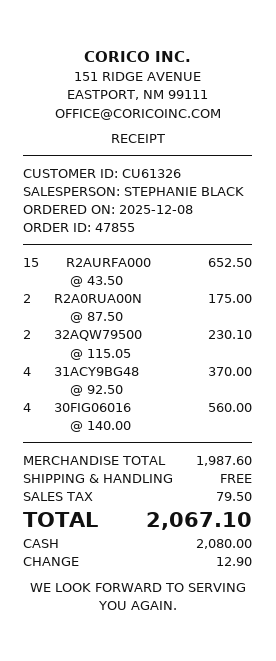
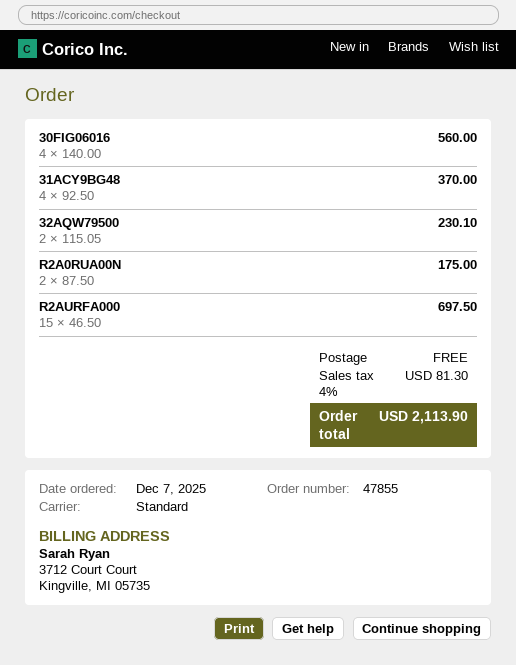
order date: 2025-12-08 -> 2025-12-07
R2AURFA000: 15 x 43.50 = 652.50 -> 15 x 46.50 = 697.50
tax: 79.50 -> 81.30
total: 2067.10 -> 2113.90

